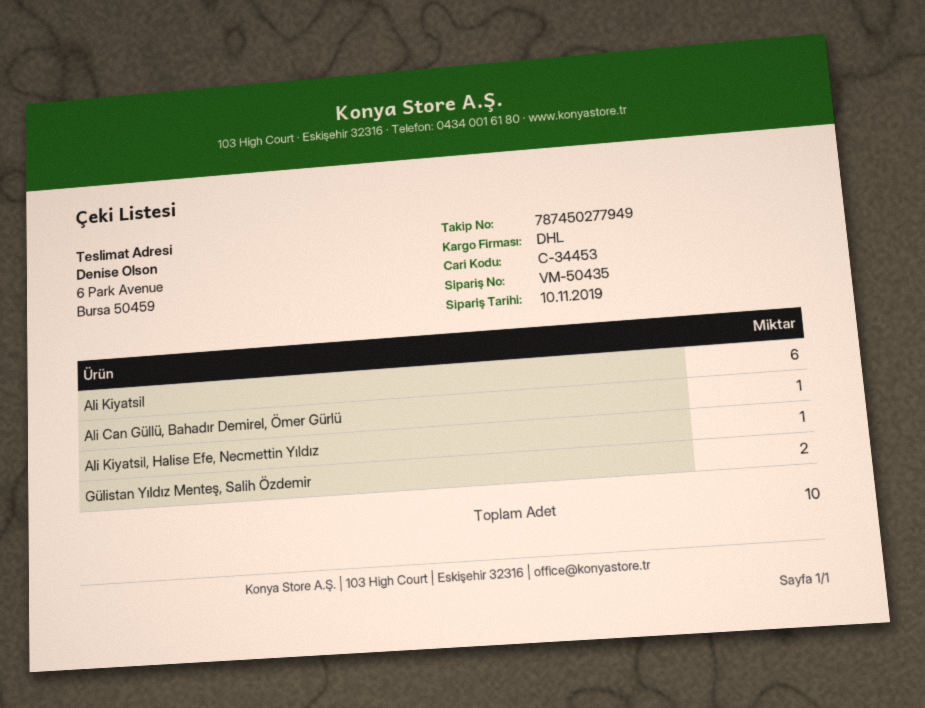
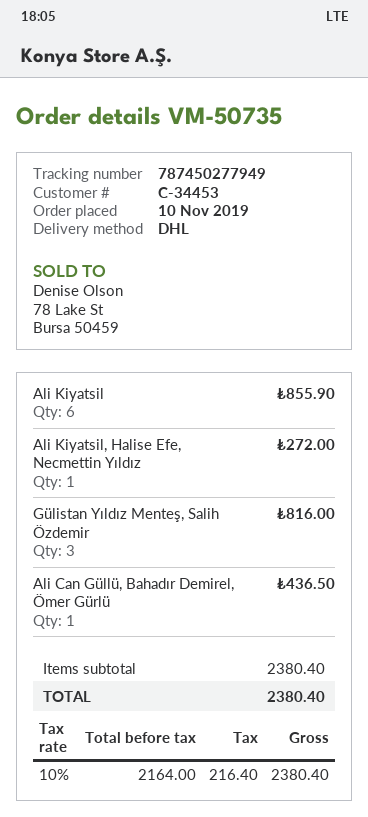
order number: VM-50435 -> VM-50735
Gülistan Yıldız Menteş, Salih Özdemir: 2 -> 3

